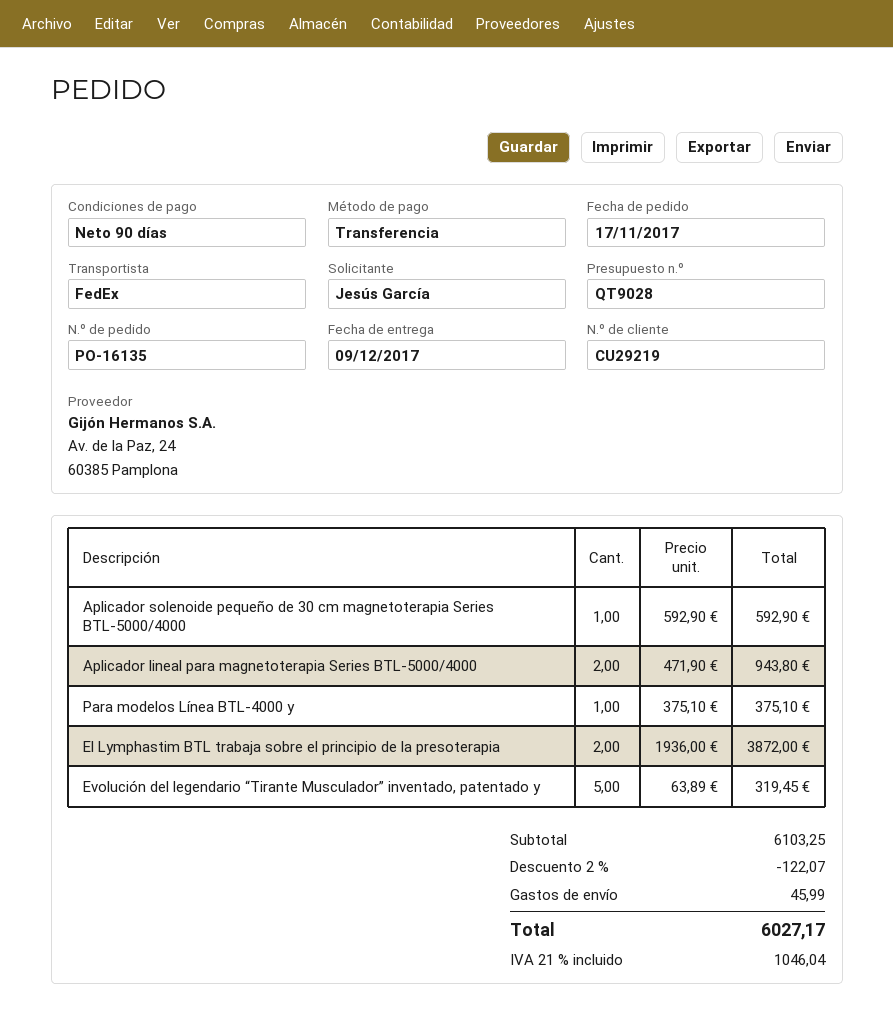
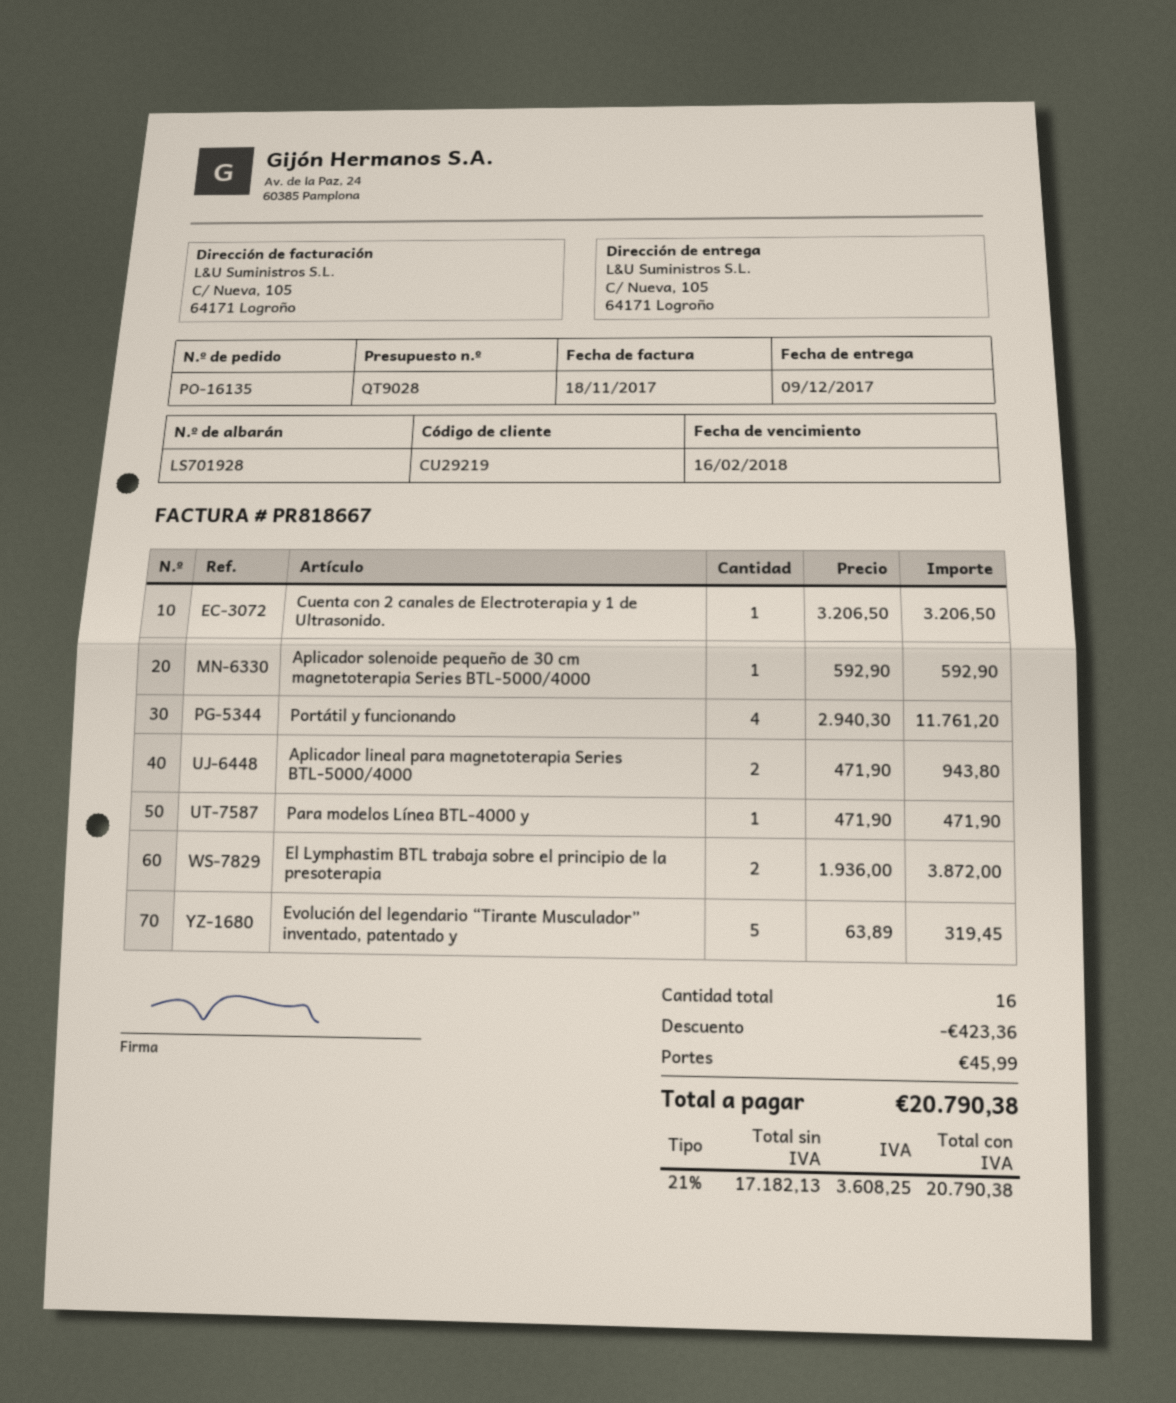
Para modelos Línea BTL-4000 y: 1 x 375.10 = 375.10 -> 1 x 471.90 = 471.90
Cuenta con 2 canales de Electroterapia y 1 de Ultrasonido.: none -> 1 x 3206.50 = 3206.50
Portátil y funcionando: none -> 4 x 2940.30 = 11761.20
discount: 122.07 -> 423.36
tax: 21% = 1046.04 -> 21% = 3608.25
total: 6027.17 -> 20790.38

